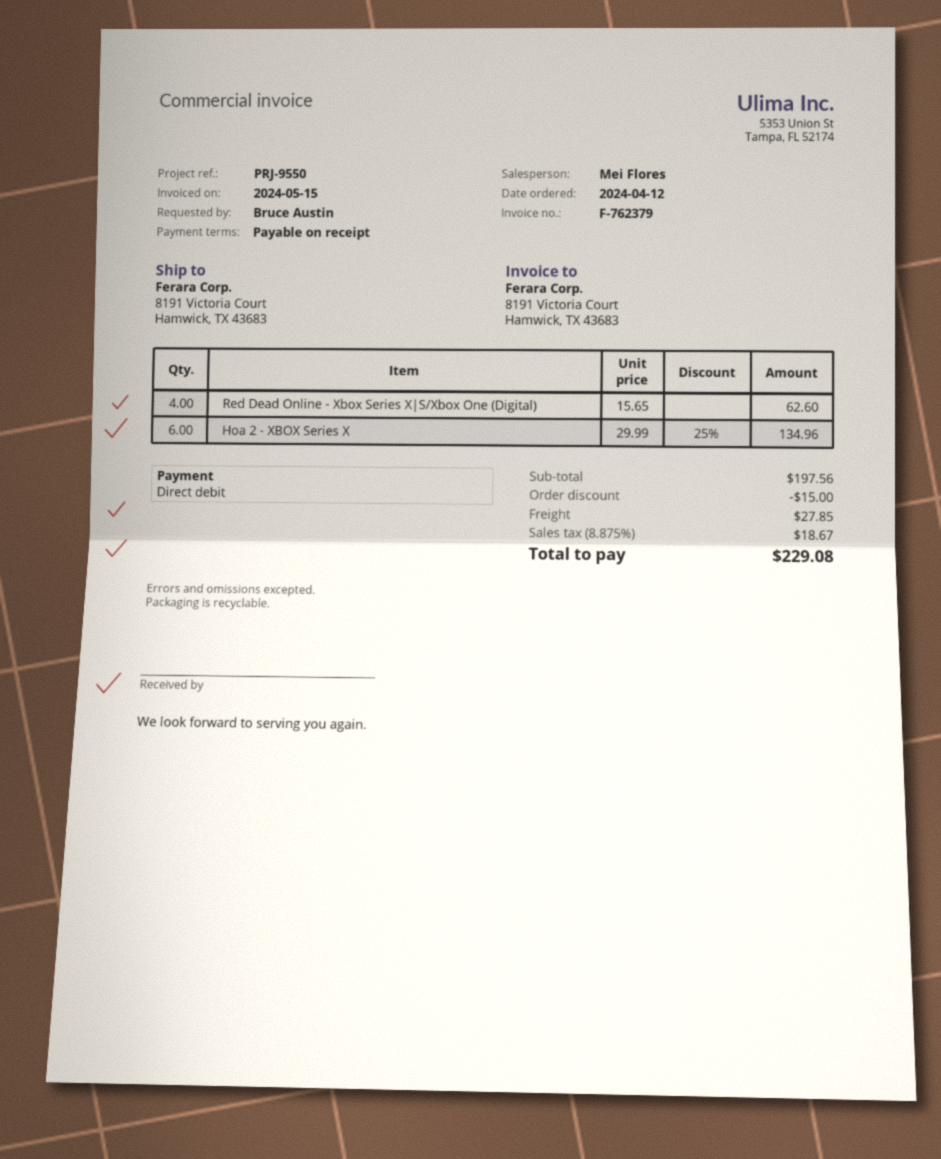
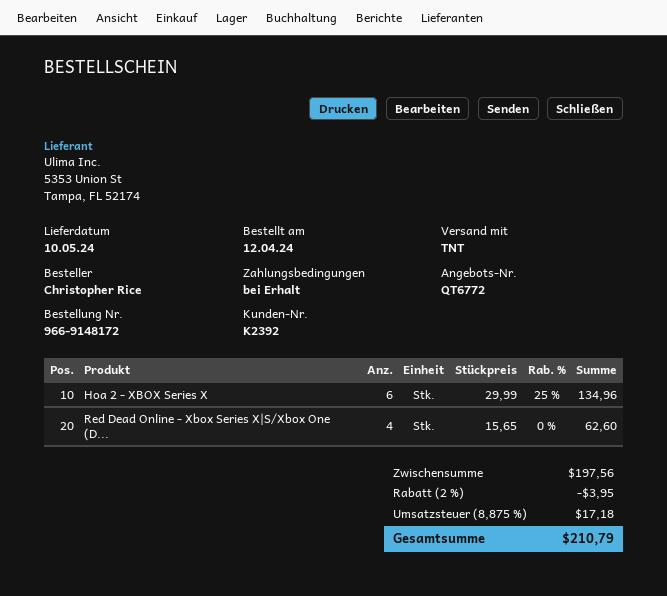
ordered by: Bruce Austin -> Christopher Rice
discount: 15.00 -> 3.95
shipping: 27.85 -> none
tax: 8.875% = 18.67 -> 8.875% = 17.18
total: 229.08 -> 210.79

